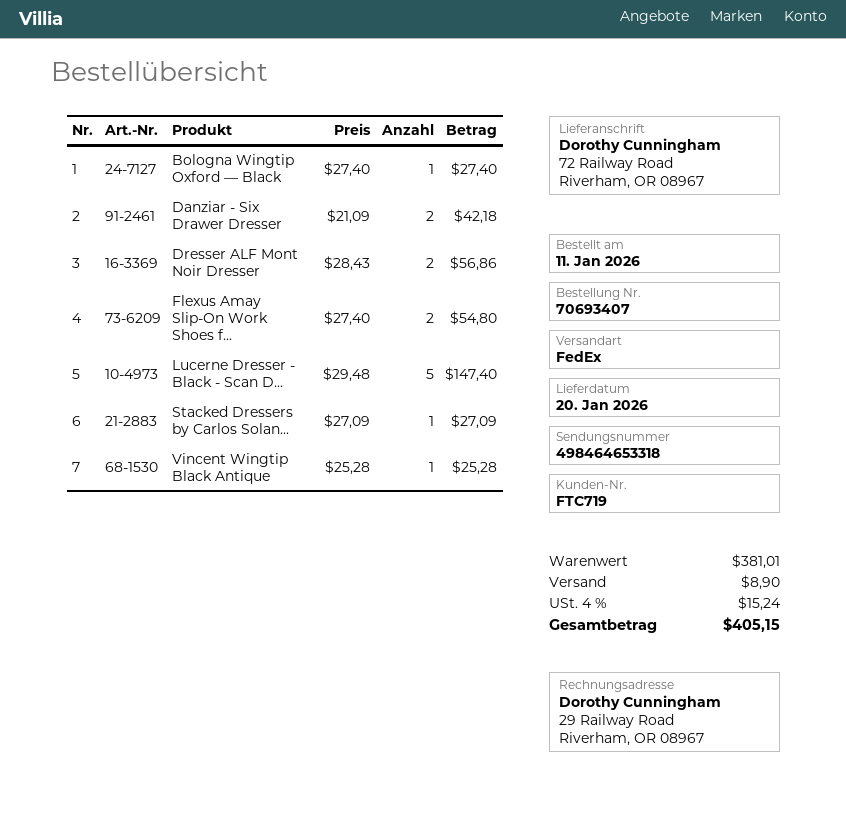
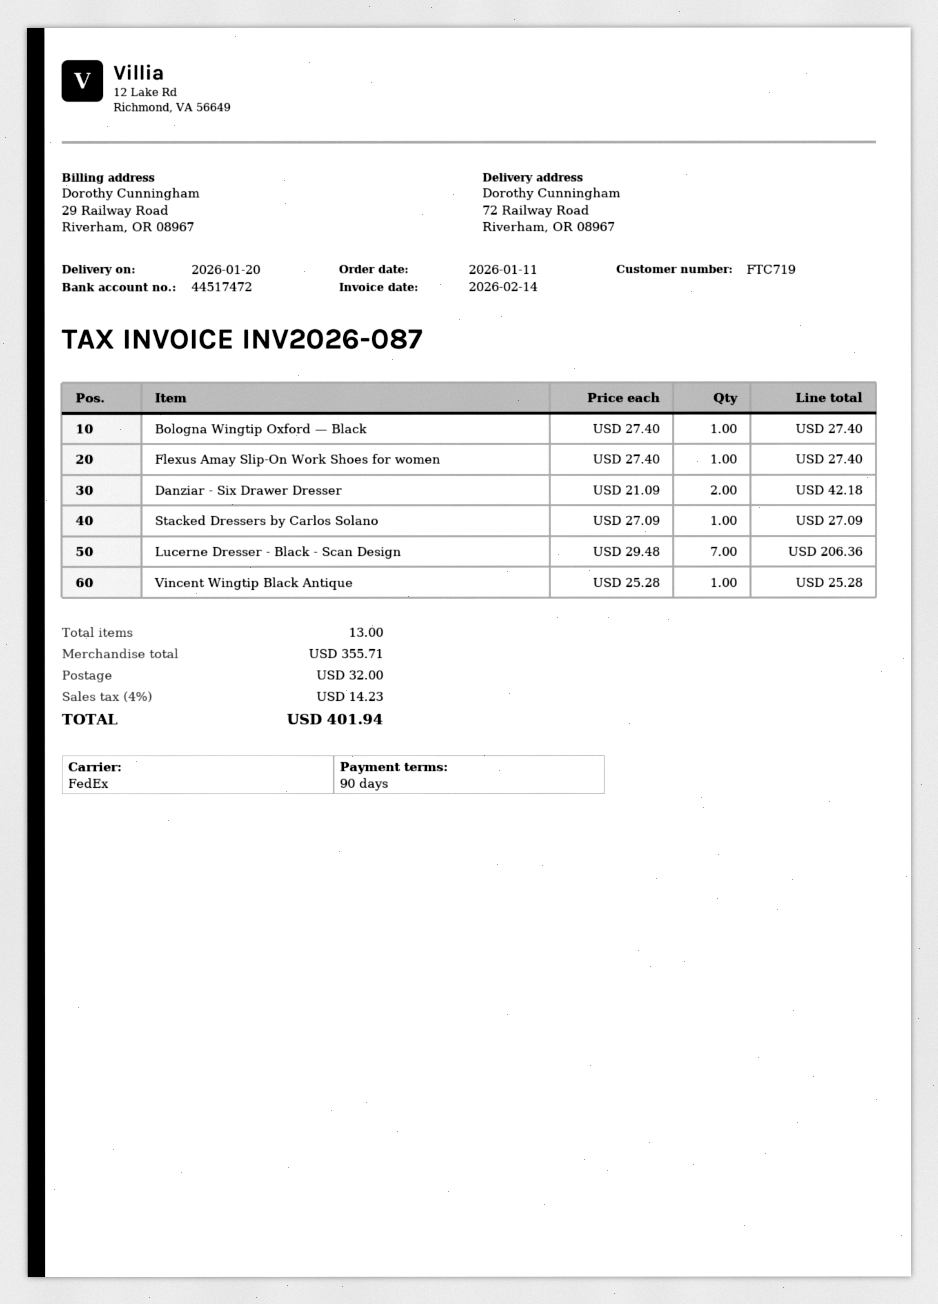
Dresser ALF Mont Noir Dresser: 2 x 28.43 = 56.86 -> none
Flexus Amay Slip-On Work Shoes f...: 2 x 27.40 = 54.80 -> 1 x 27.40 = 27.40
Lucerne Dresser - Black - Scan D...: 5 x 29.48 = 147.40 -> 7 x 29.48 = 206.36
subtotal: 381.01 -> 355.71
shipping: 8.90 -> 32.00
tax: 4% = 15.24 -> 4% = 14.23
total: 405.15 -> 401.94

